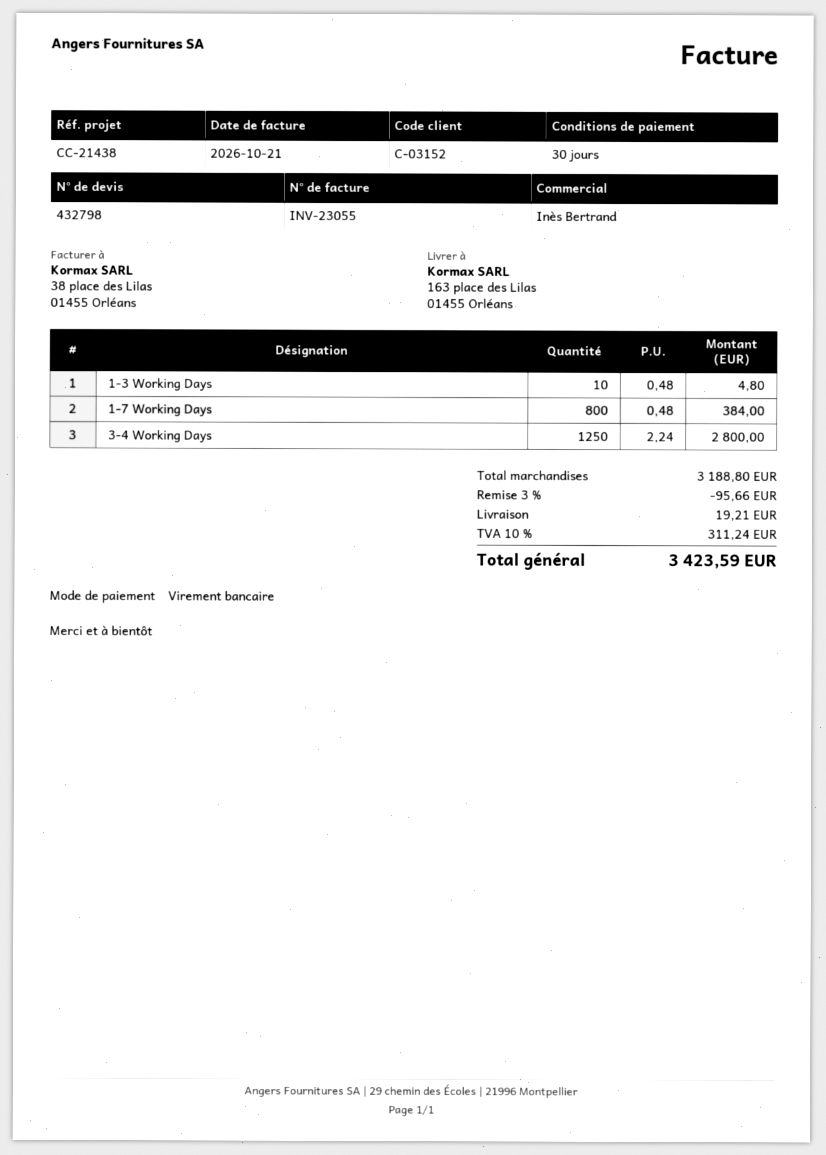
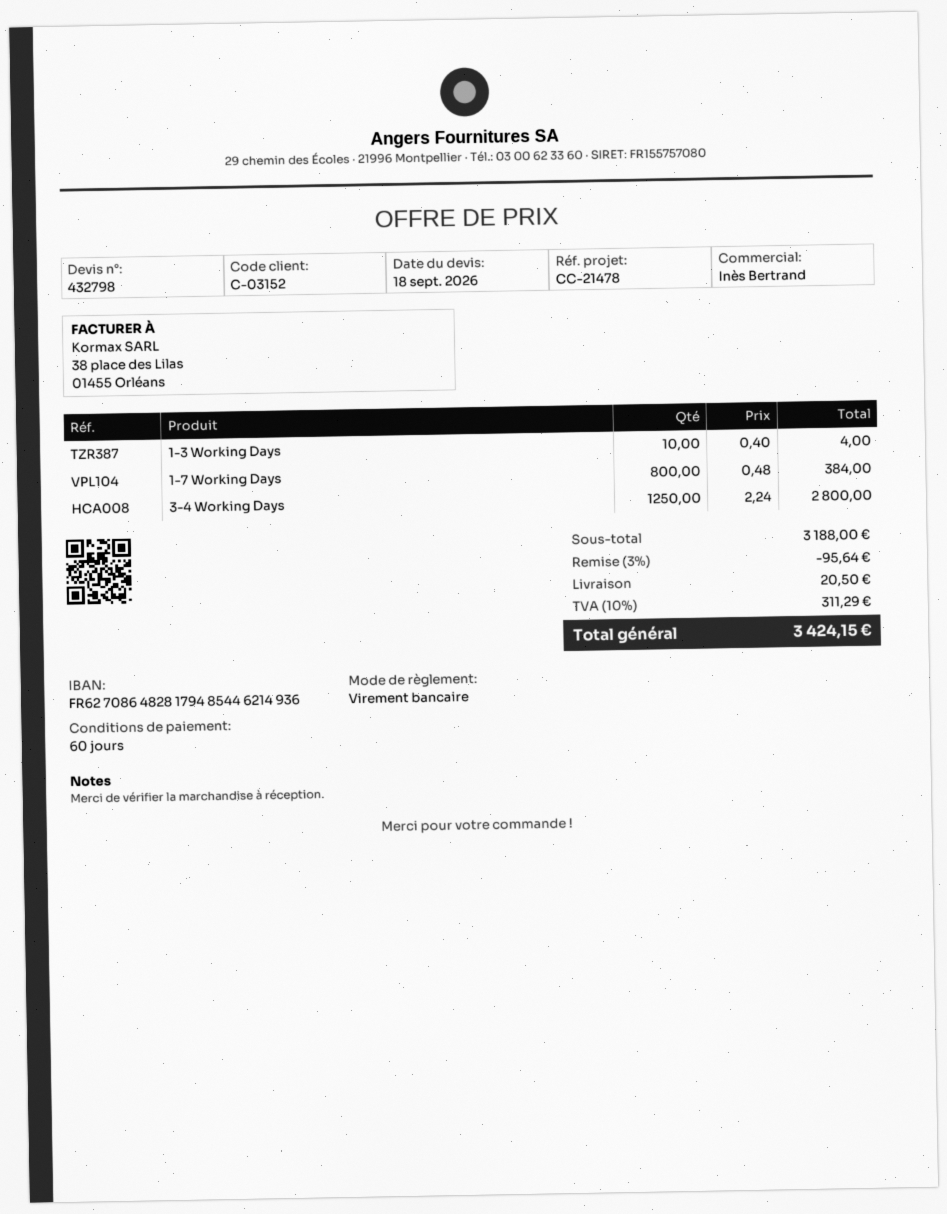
payment terms: 30 days -> 60 days
reference: CC-21438 -> CC-21478
1-3 Working Days: 10 x 0.48 = 4.80 -> 10 x 0.40 = 4.00
subtotal: 3188.80 -> 3188.00
discount: 3% = 95.66 -> 3% = 95.64
shipping: 19.21 -> 20.50
tax: 10% = 311.24 -> 10% = 311.29
total: 3423.59 -> 3424.15

